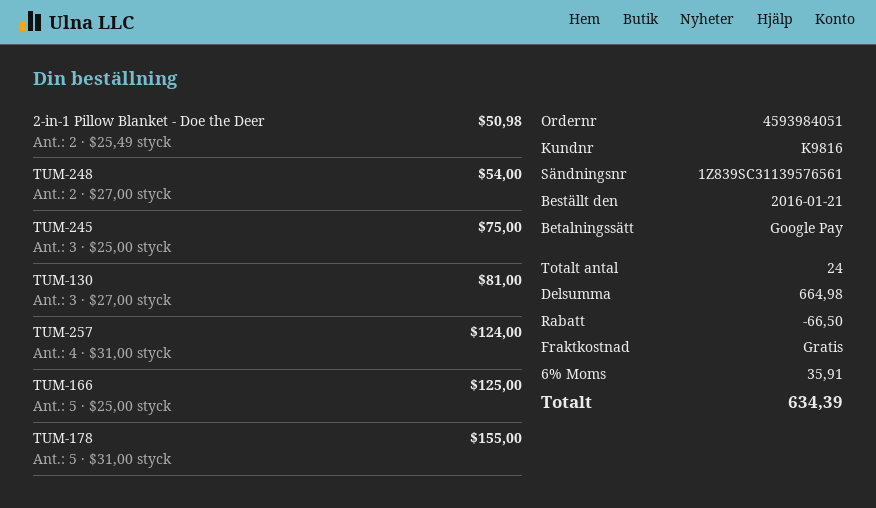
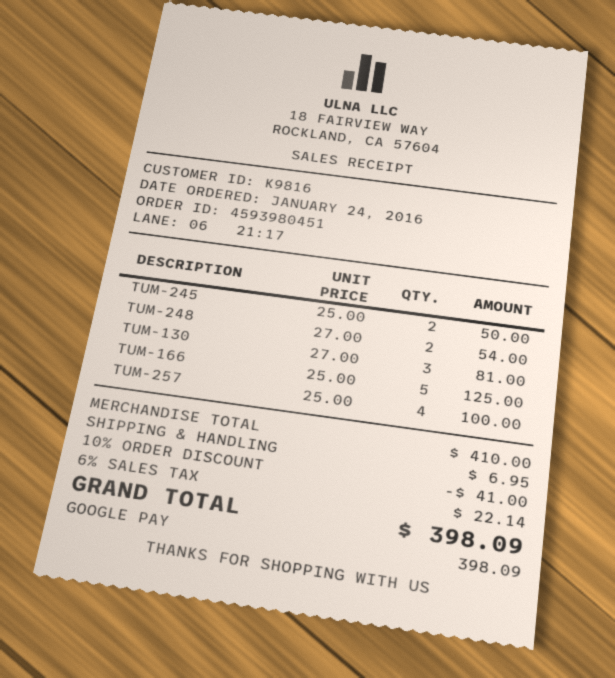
order number: 4593984051 -> 4593980451
order date: 2016-01-21 -> 2016-01-24
2-in-1 Pillow Blanket - Doe the Deer: 2 x 25.49 = 50.98 -> none
TUM-245: 3 x 25.00 = 75.00 -> 2 x 25.00 = 50.00
TUM-257: 4 x 31.00 = 124.00 -> 4 x 25.00 = 100.00
TUM-178: 5 x 31.00 = 155.00 -> none
subtotal: 664.98 -> 410.00
discount: 66.50 -> 41.00
shipping: 0.00 -> 6.95
tax: 6% = 35.91 -> 6% = 22.14
total: 634.39 -> 398.09

